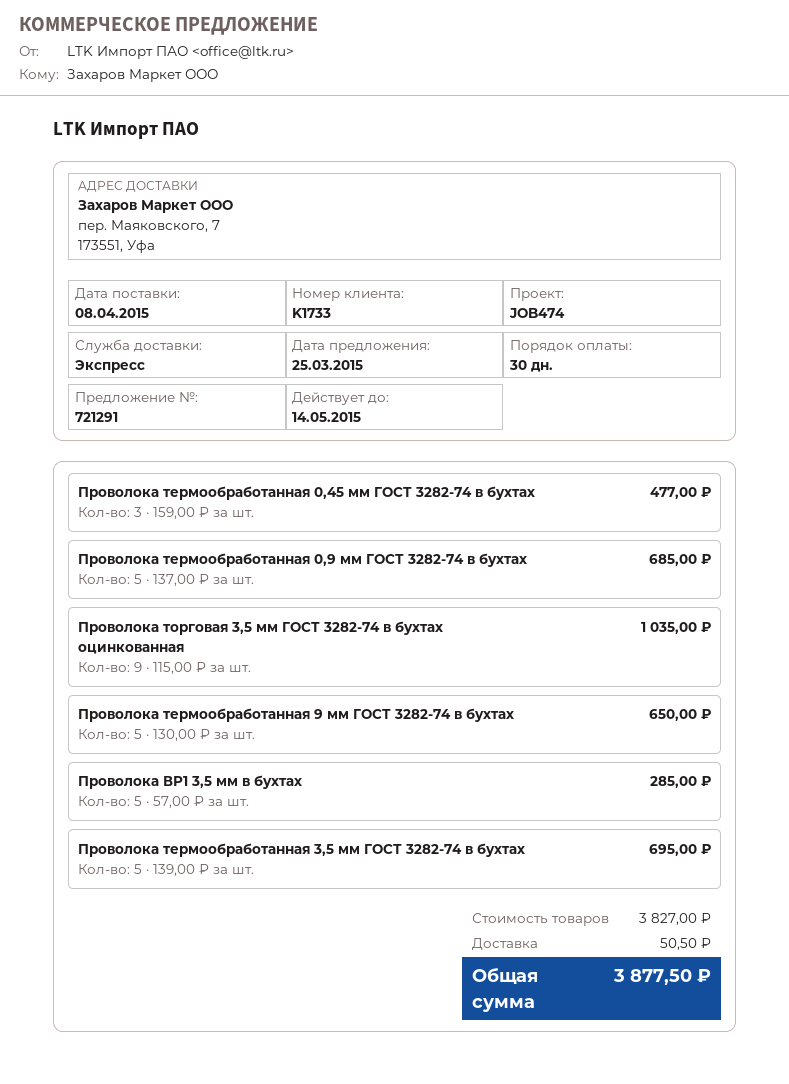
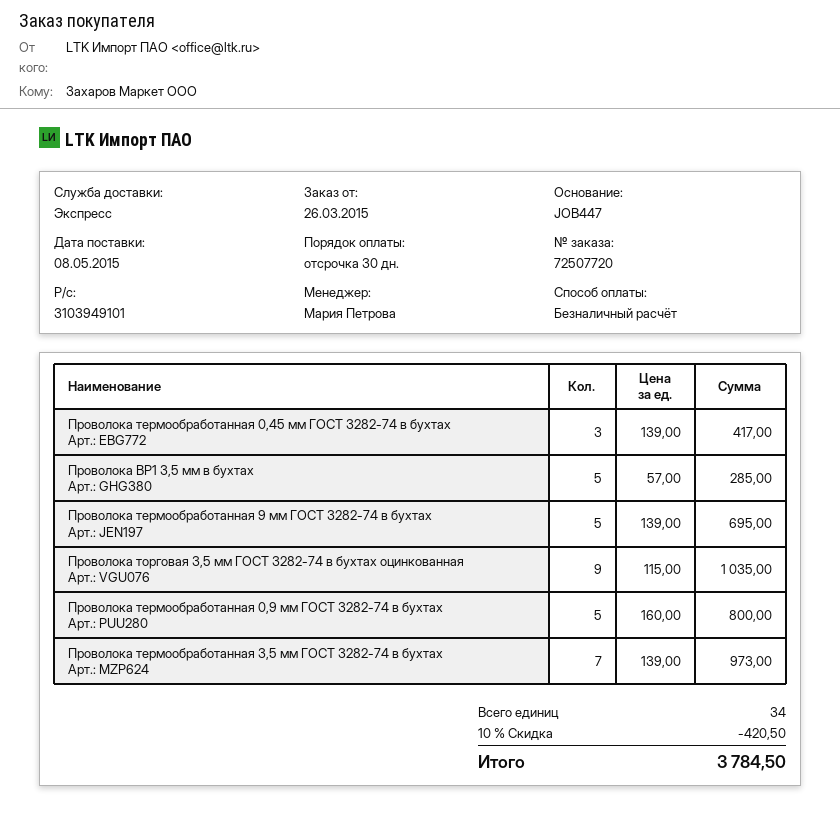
delivery date: 2015-04-08 -> 2015-05-08
reference: JOB474 -> JOB447
Проволока термообработанная 0,45 мм ГОСТ 3282-74 в бухтах: 3 x 159.00 = 477.00 -> 3 x 139.00 = 417.00
Проволока термообработанная 0,9 мм ГОСТ 3282-74 в бухтах: 5 x 137.00 = 685.00 -> 5 x 160.00 = 800.00
Проволока термообработанная 9 мм ГОСТ 3282-74 в бухтах: 5 x 130.00 = 650.00 -> 5 x 139.00 = 695.00
Проволока термообработанная 3,5 мм ГОСТ 3282-74 в бухтах: 5 x 139.00 = 695.00 -> 7 x 139.00 = 973.00
discount: none -> 10% = 420.50
shipping: 50.50 -> none
total: 3877.50 -> 3784.50

